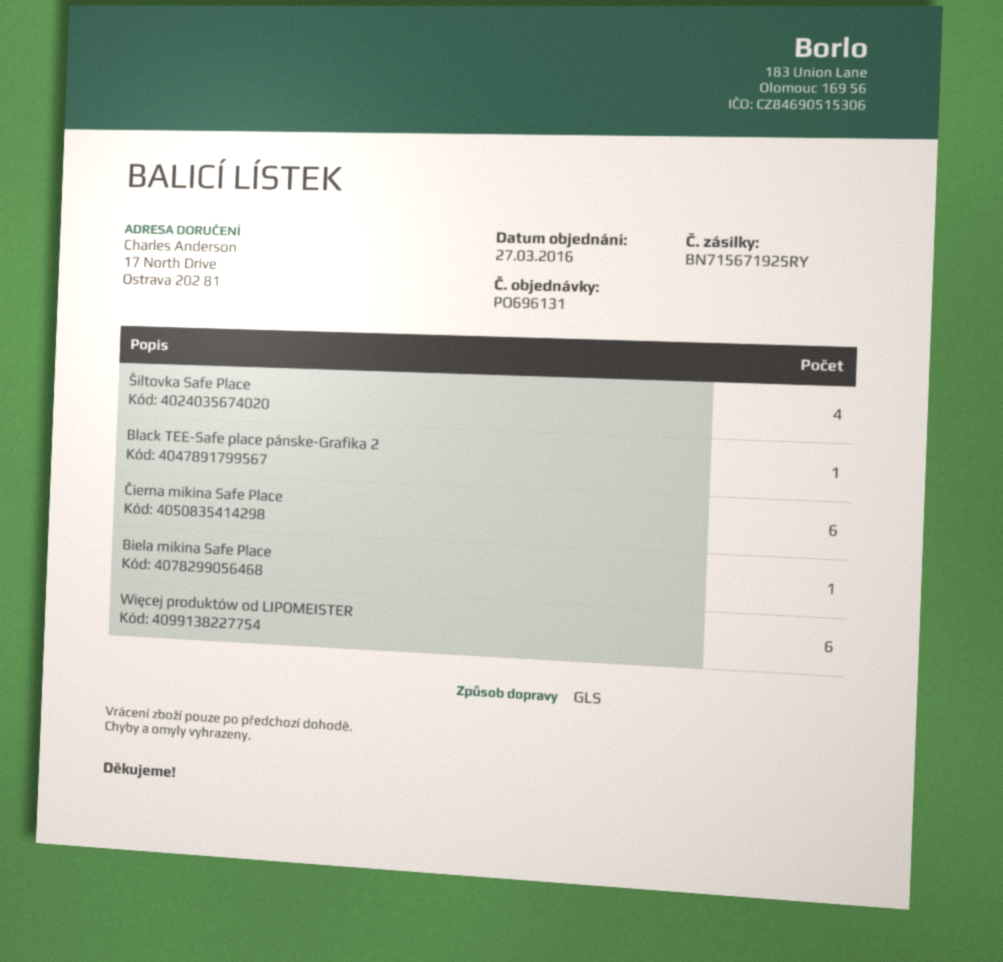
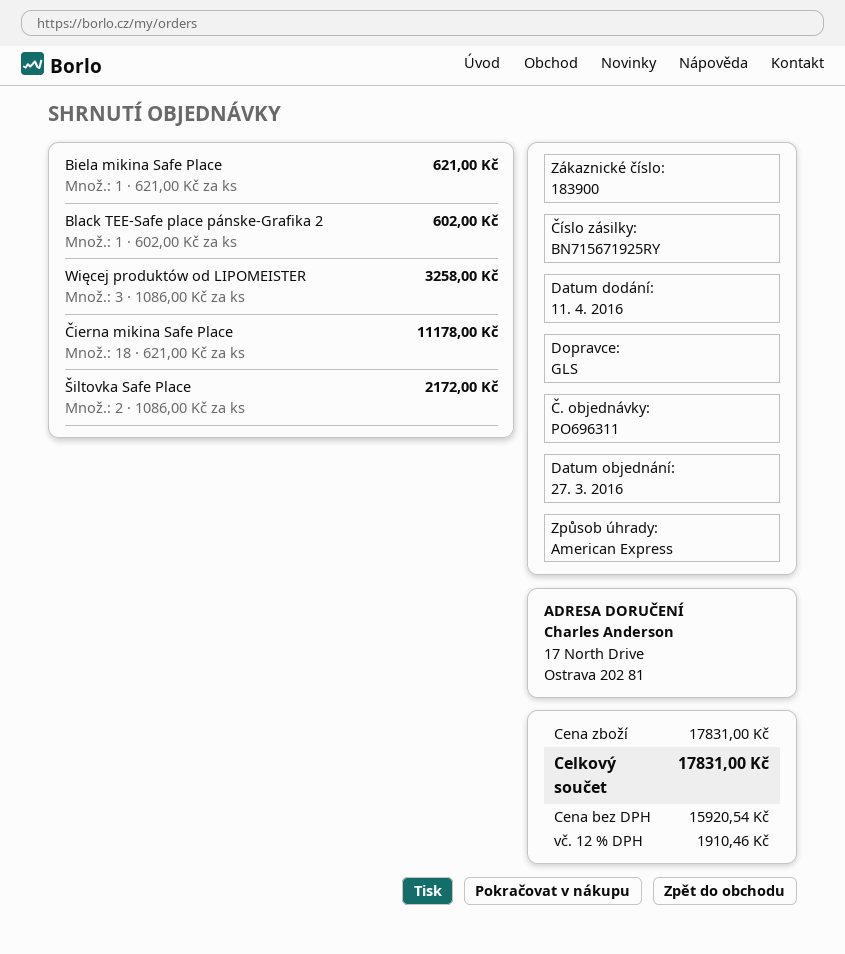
order number: PO696131 -> PO696311
Šiltovka Safe Place: 4 -> 2
Čierna mikina Safe Place: 6 -> 18
Więcej produktów od LIPOMEISTER: 6 -> 3

